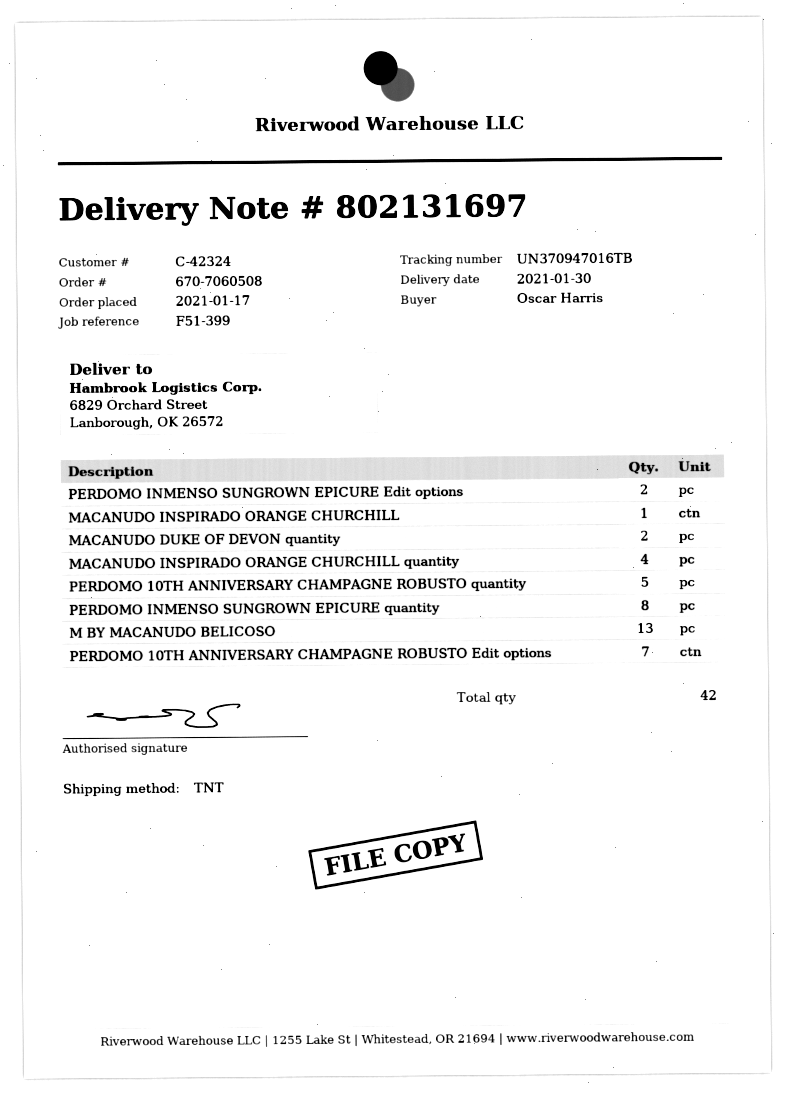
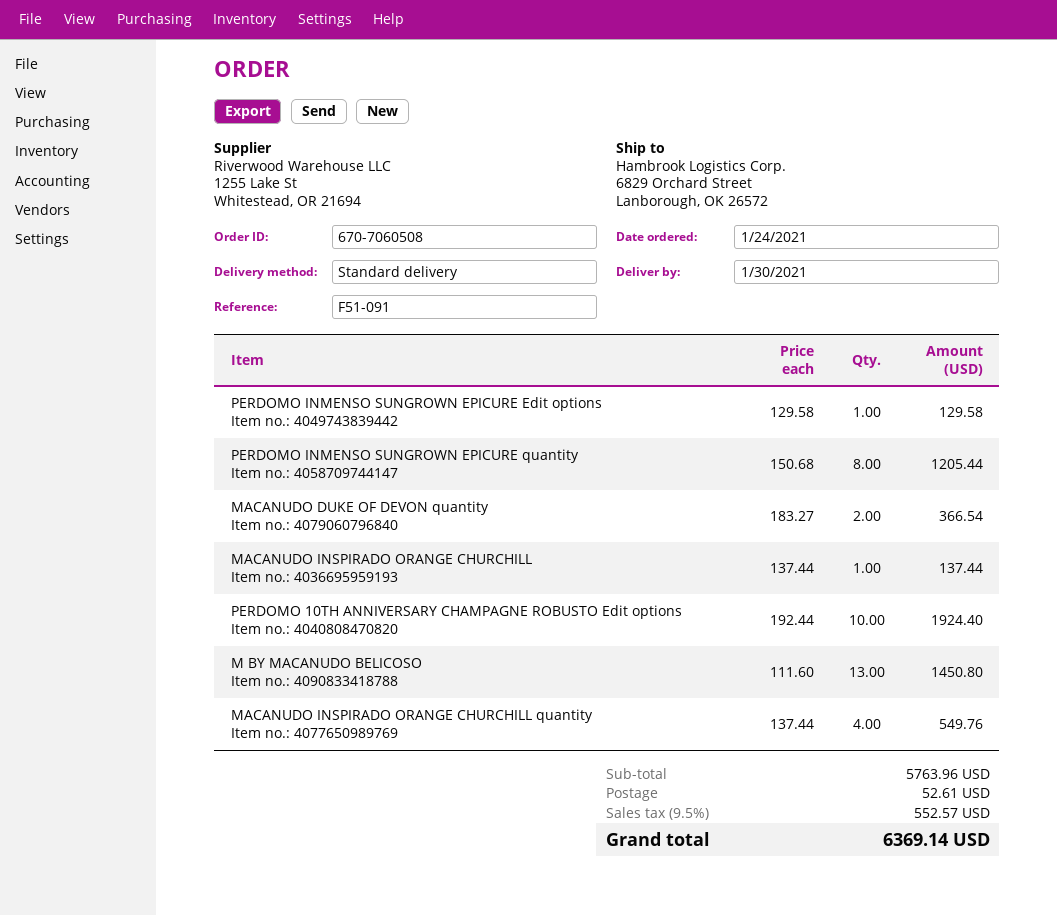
order date: 2021-01-17 -> 2021-01-24
reference: F51-399 -> F51-091
shipping method: TNT -> standard
PERDOMO INMENSO SUNGROWN EPICURE Edit options: 2 -> 1
PERDOMO 10TH ANNIVERSARY CHAMPAGNE ROBUSTO quantity: 5 -> none
PERDOMO 10TH ANNIVERSARY CHAMPAGNE ROBUSTO Edit options: 7 -> 10

